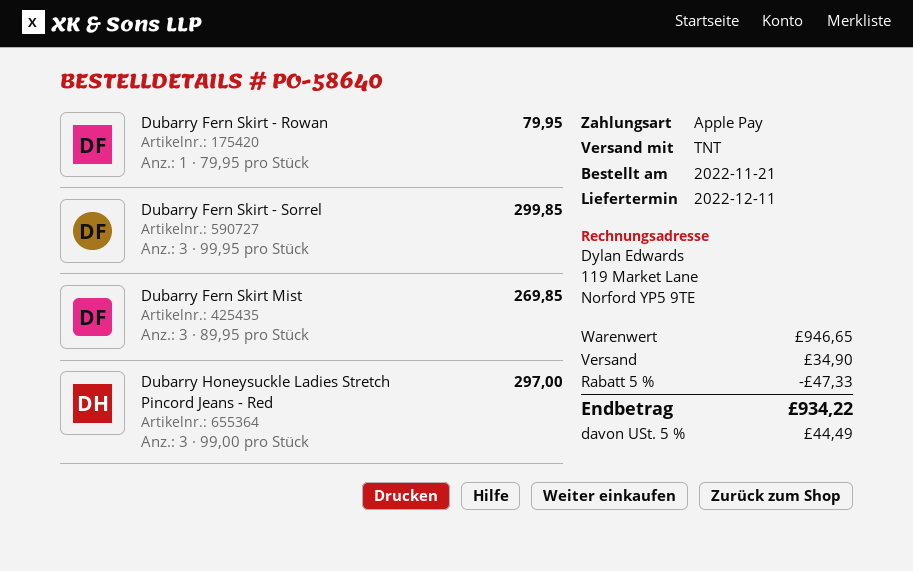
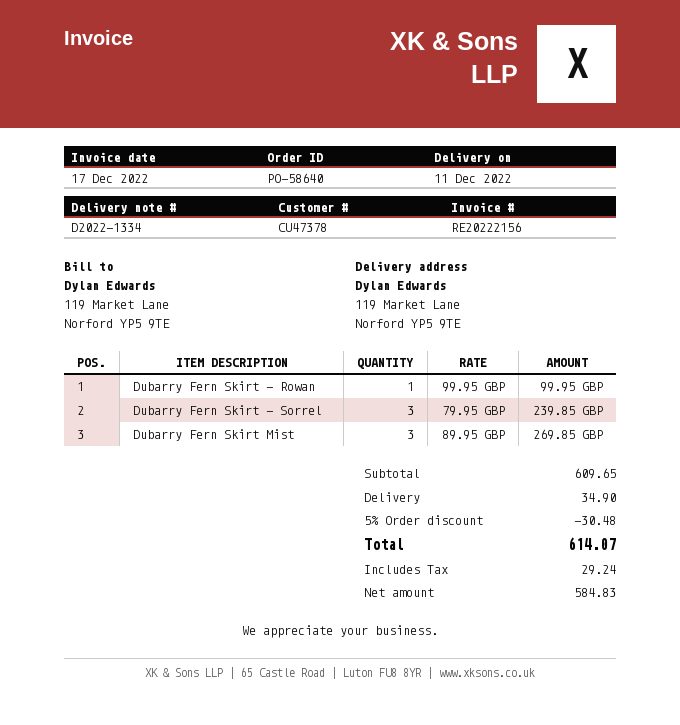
Dubarry Fern Skirt - Rowan: 1 x 79.95 = 79.95 -> 1 x 99.95 = 99.95
Dubarry Fern Skirt - Sorrel: 3 x 99.95 = 299.85 -> 3 x 79.95 = 239.85
Dubarry Honeysuckle Ladies Stretch Pincord Jeans - Red: 3 x 99.00 = 297.00 -> none
subtotal: 946.65 -> 609.65
discount: 5% = 47.33 -> 5% = 30.48
tax: 44.49 -> 29.24
total: 934.22 -> 614.07

